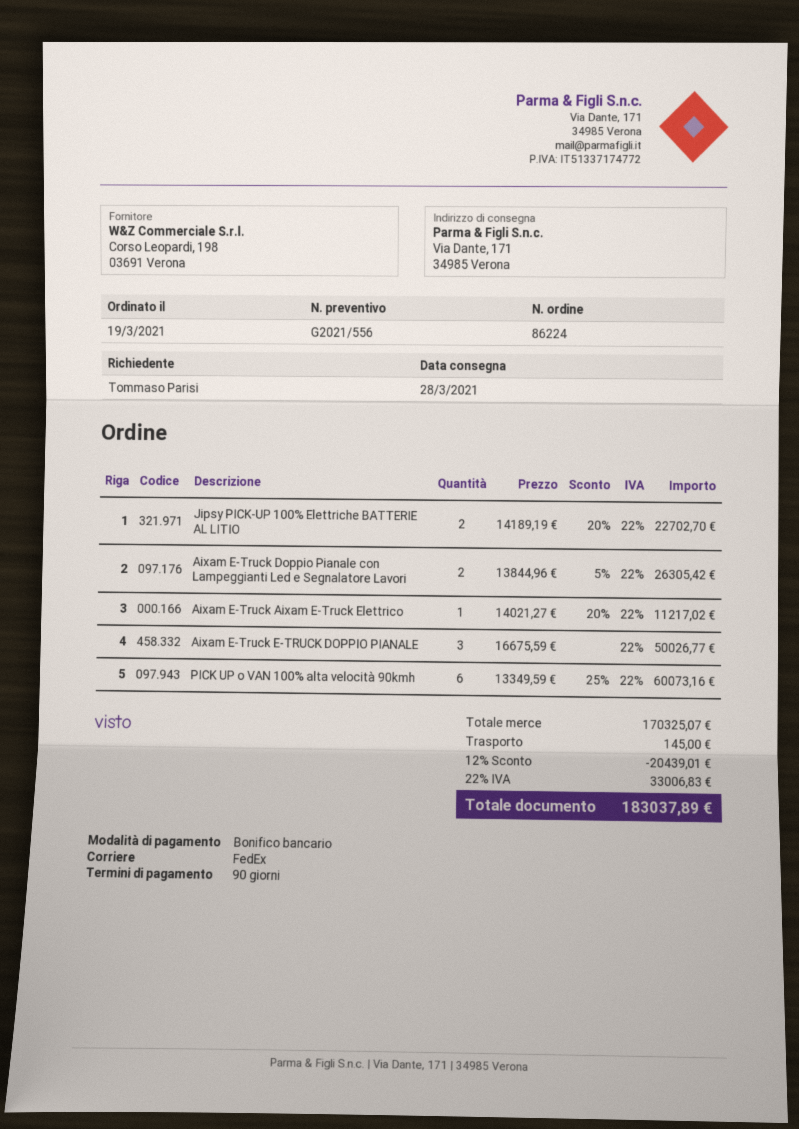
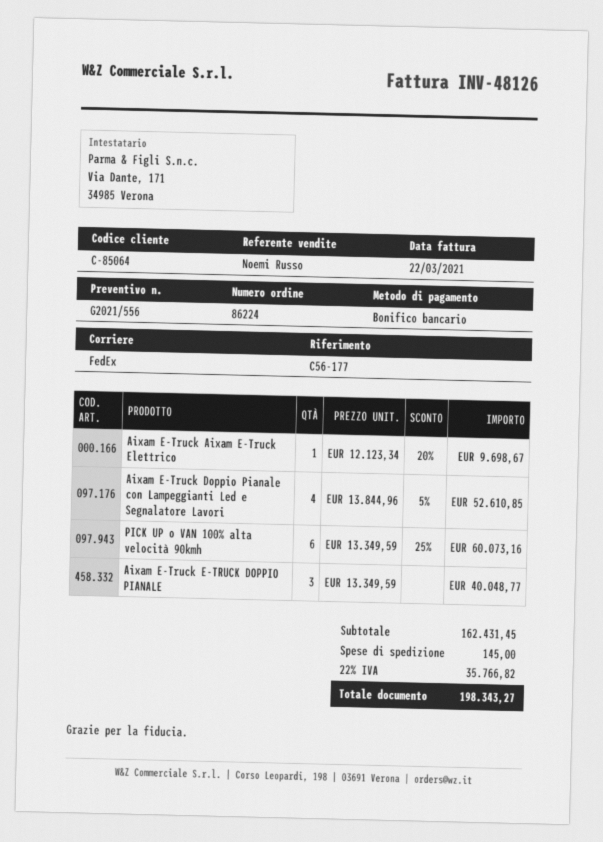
Jipsy PICK-UP 100% Elettriche BATTERIE AL LITIO: 2 x 14189.19 - 20% = 22702.70 -> none
Aixam E-Truck Doppio Pianale con Lampeggianti Led e Segnalatore Lavori: 2 x 13844.96 - 5% = 26305.42 -> 4 x 13844.96 - 5% = 52610.85
Aixam E-Truck Aixam E-Truck Elettrico: 1 x 14021.27 - 20% = 11217.02 -> 1 x 12123.34 - 20% = 9698.67
Aixam E-Truck E-TRUCK DOPPIO PIANALE: 3 x 16675.59 = 50026.77 -> 3 x 13349.59 = 40048.77
subtotal: 170325.07 -> 162431.45
discount: 12% = 20439.01 -> none
tax: 22% = 33006.83 -> 22% = 35766.82
total: 183037.89 -> 198343.27

